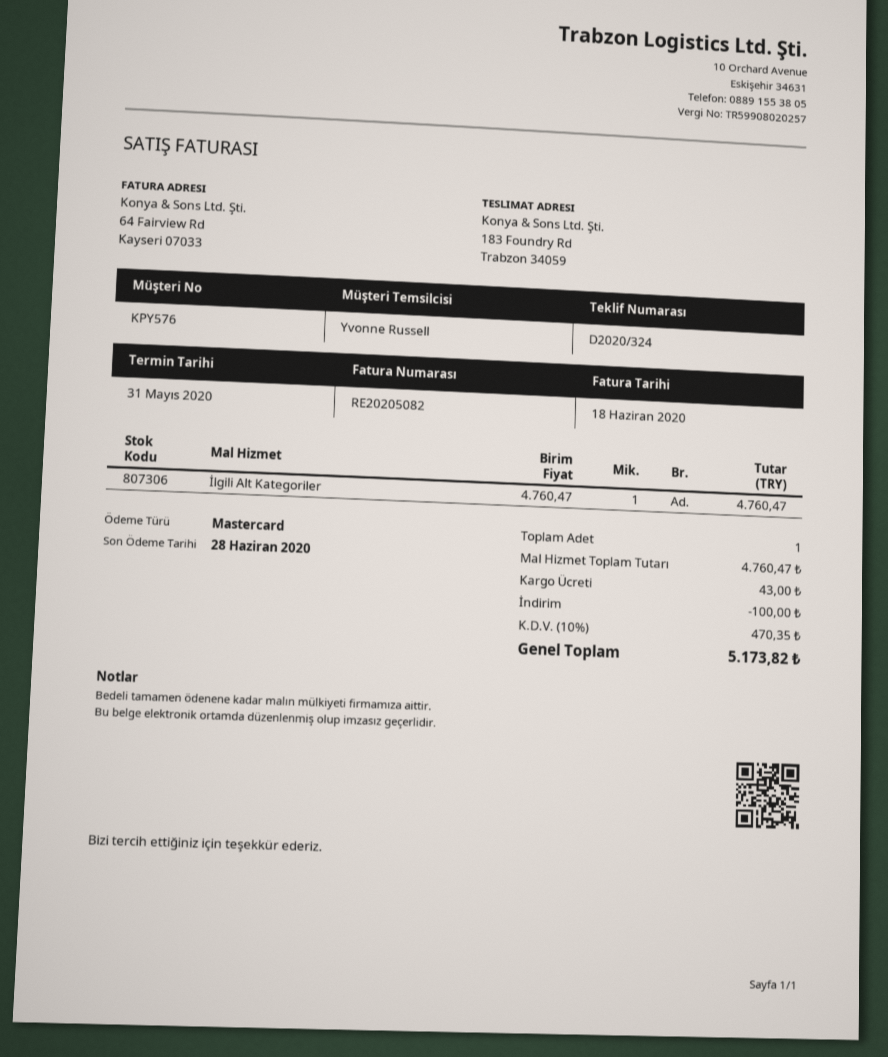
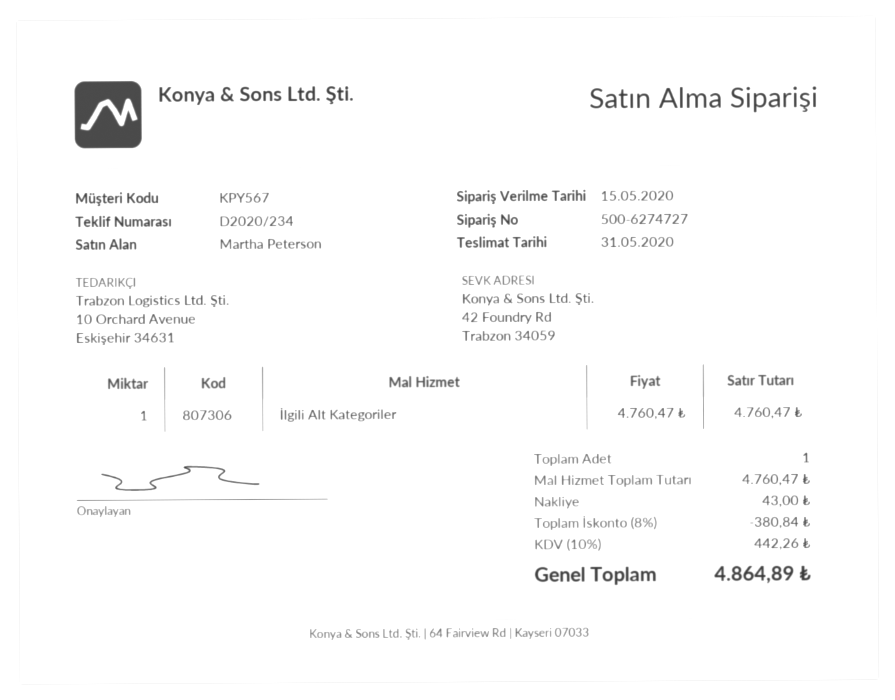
quote number: D2020/324 -> D2020/234
customer number: KPY576 -> KPY567
ship to: 183 Foundry Rd, Trabzon 34059 -> 42 Foundry Rd, Trabzon 34059
discount: 100.00 -> 380.84
tax: 10% = 470.35 -> 10% = 442.26
total: 5173.82 -> 4864.89

